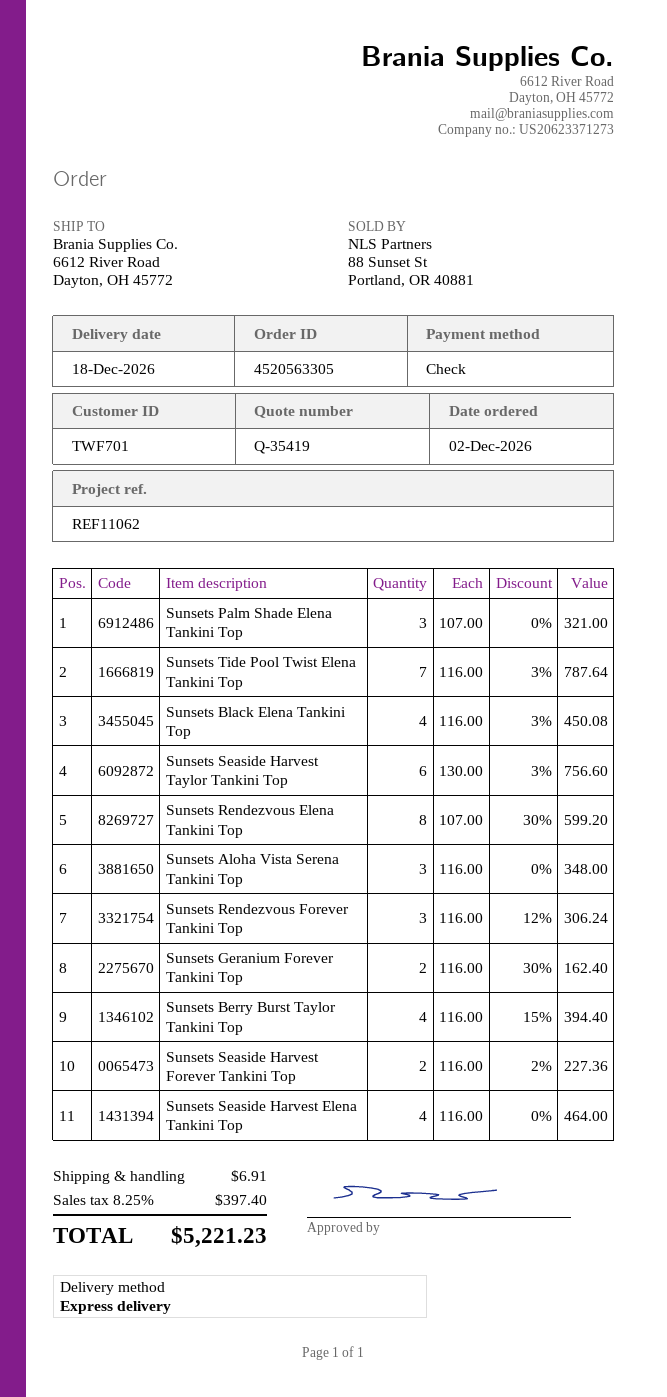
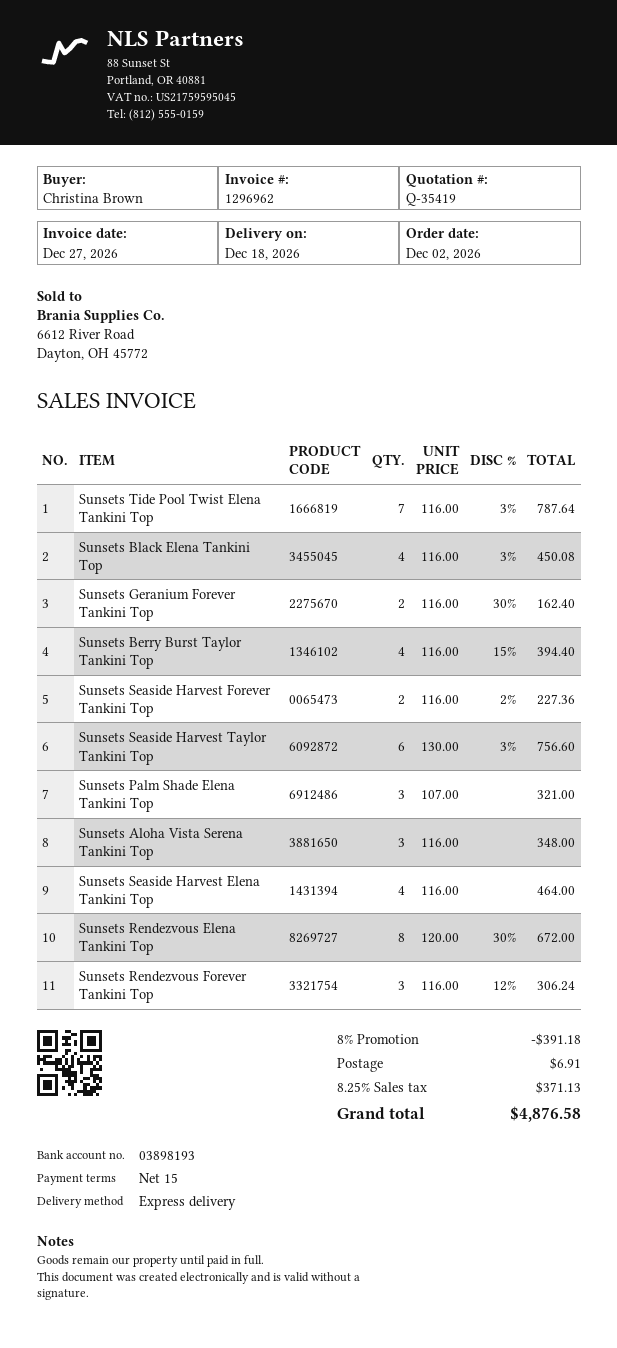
Sunsets Rendezvous Elena Tankini Top: 8 x 107.00 - 30% = 599.20 -> 8 x 120.00 - 30% = 672.00
discount: none -> 8% = 391.18
tax: 8.25% = 397.40 -> 8.25% = 371.13
total: 5221.23 -> 4876.58

